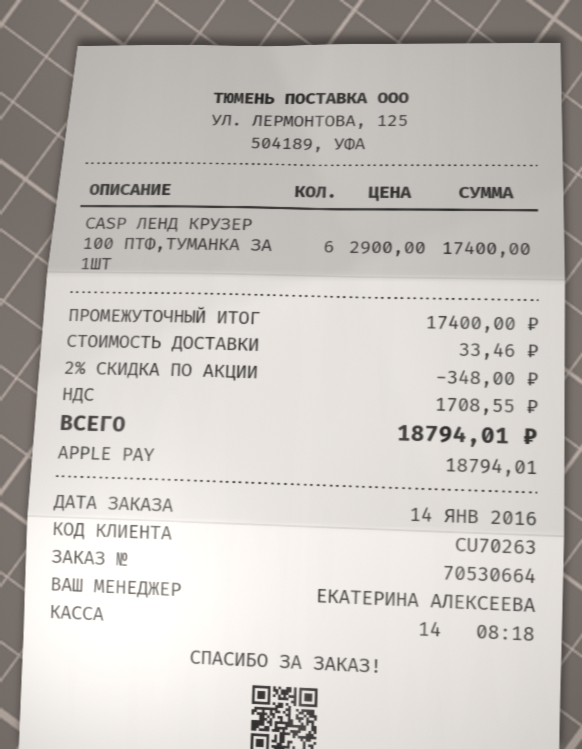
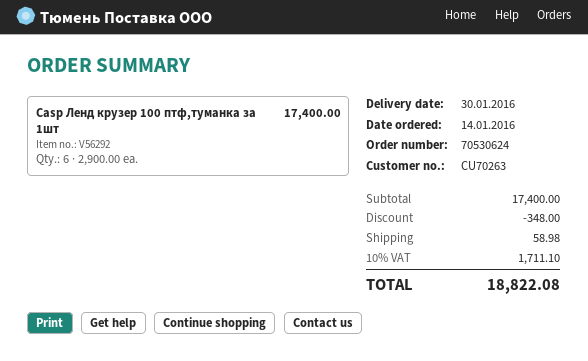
order number: 70530664 -> 70530624
shipping: 33.46 -> 58.98
tax: 1708.55 -> 1711.10
total: 18794.01 -> 18822.08

